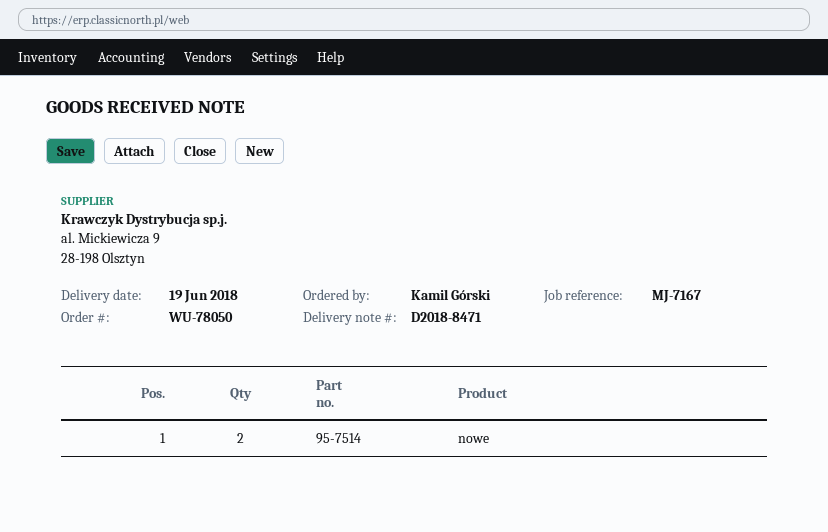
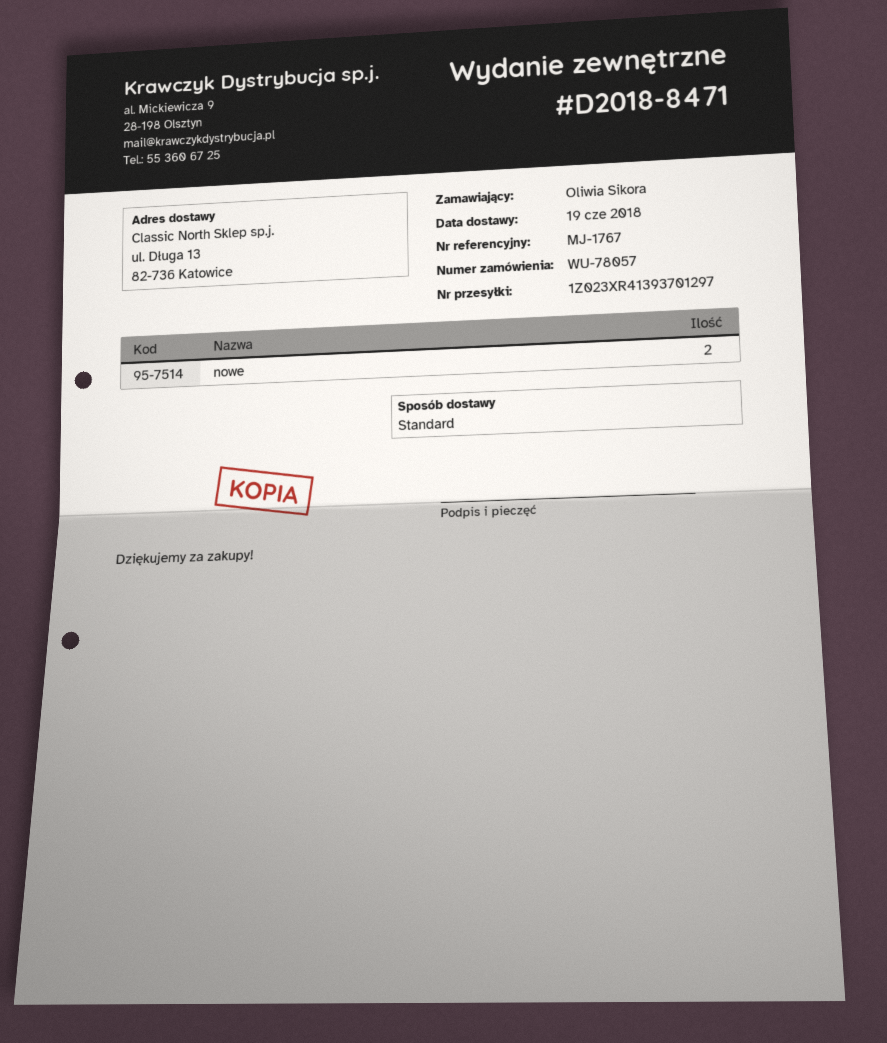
order number: WU-78050 -> WU-78057
reference: MJ-7167 -> MJ-1767
ordered by: Kamil Górski -> Oliwia Sikora

